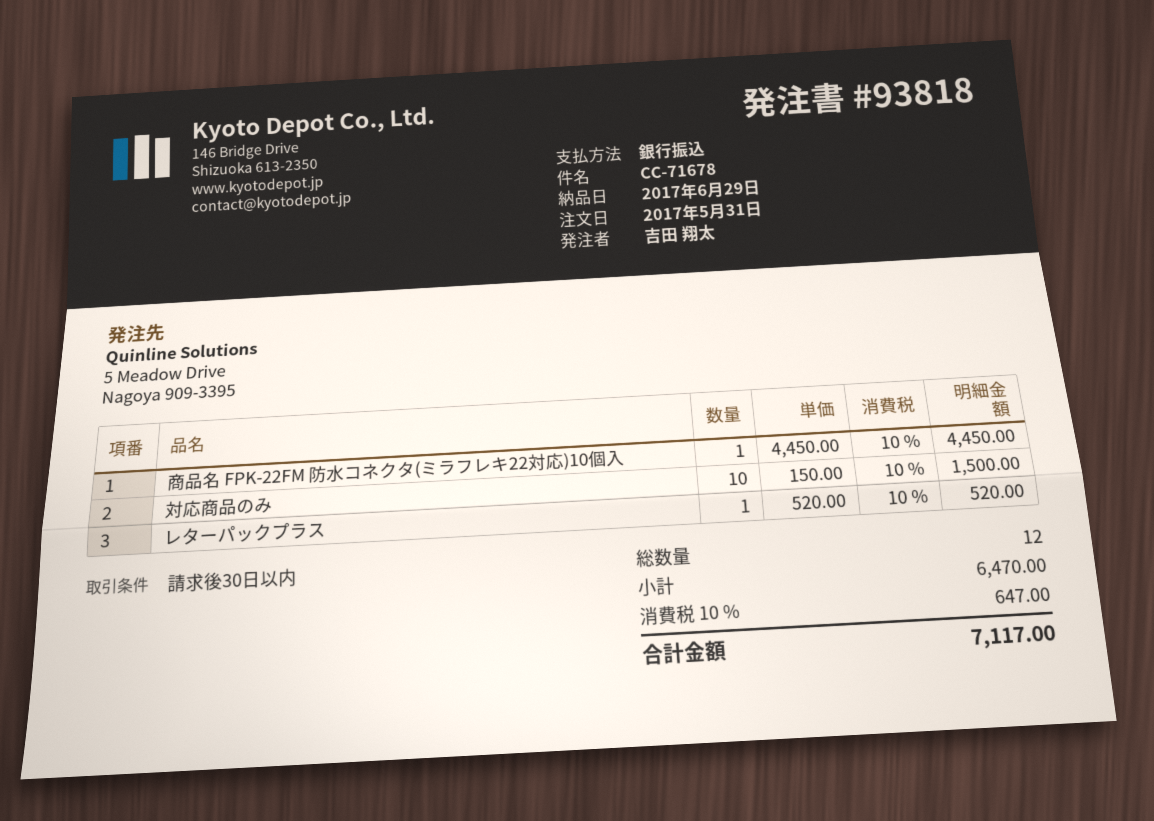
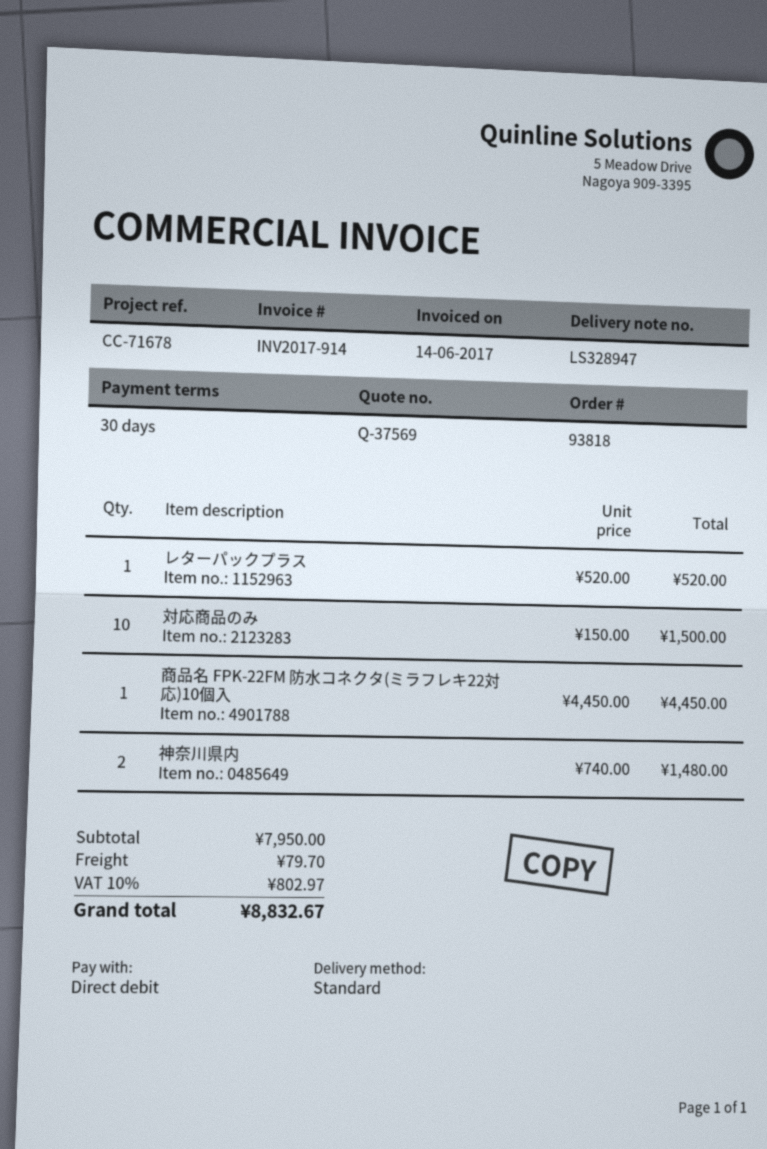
payment method: bank transfer -> direct debit
神奈川県内: none -> 2 x 740.00 = 1480.00
subtotal: 6470.00 -> 7950.00
shipping: none -> 79.70
tax: 10% = 647.00 -> 10% = 802.97
total: 7117.00 -> 8832.67

